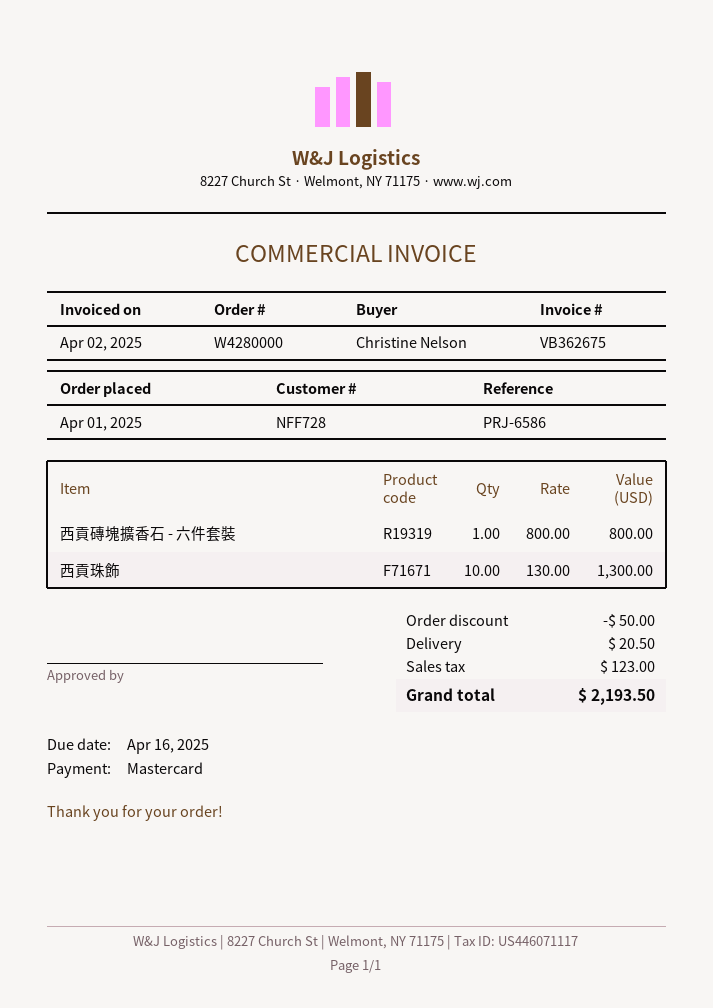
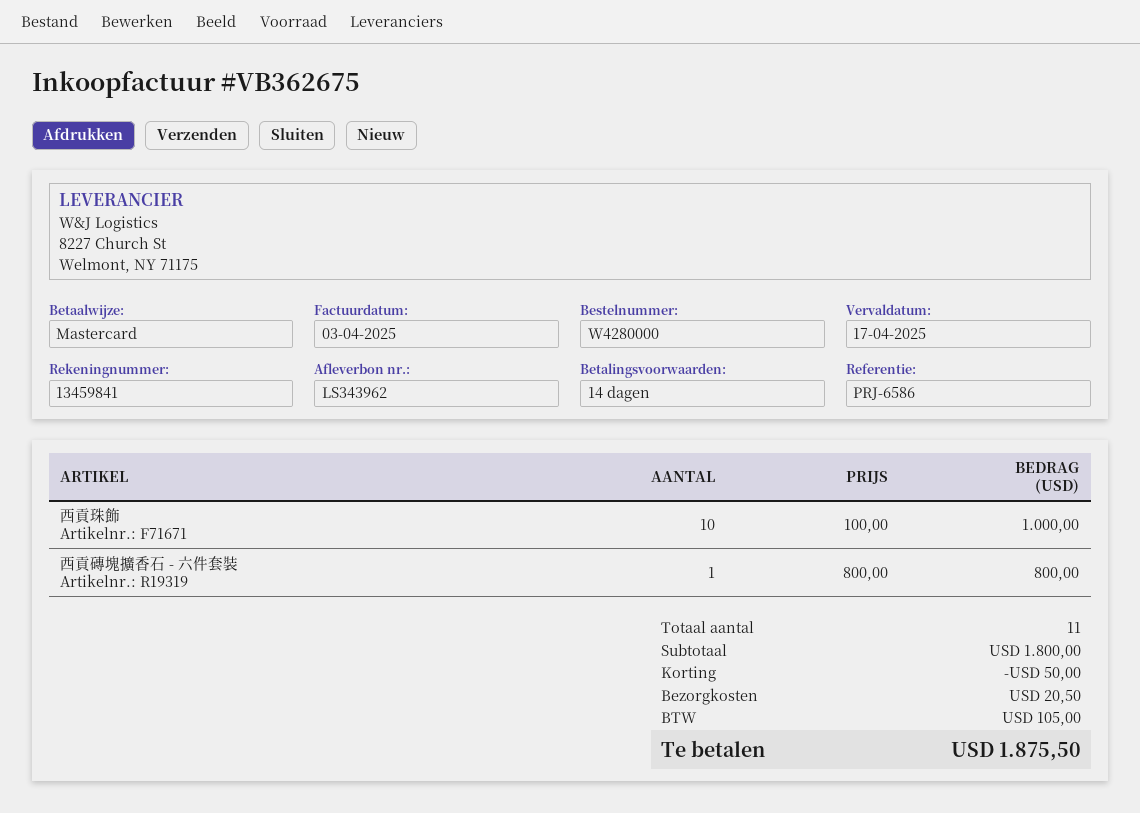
invoice date: 2025-04-02 -> 2025-04-03
due date: 2025-04-16 -> 2025-04-17
西貢珠飾: 10 x 130.00 = 1300.00 -> 10 x 100.00 = 1000.00
tax: 123.00 -> 105.00
total: 2193.50 -> 1875.50

